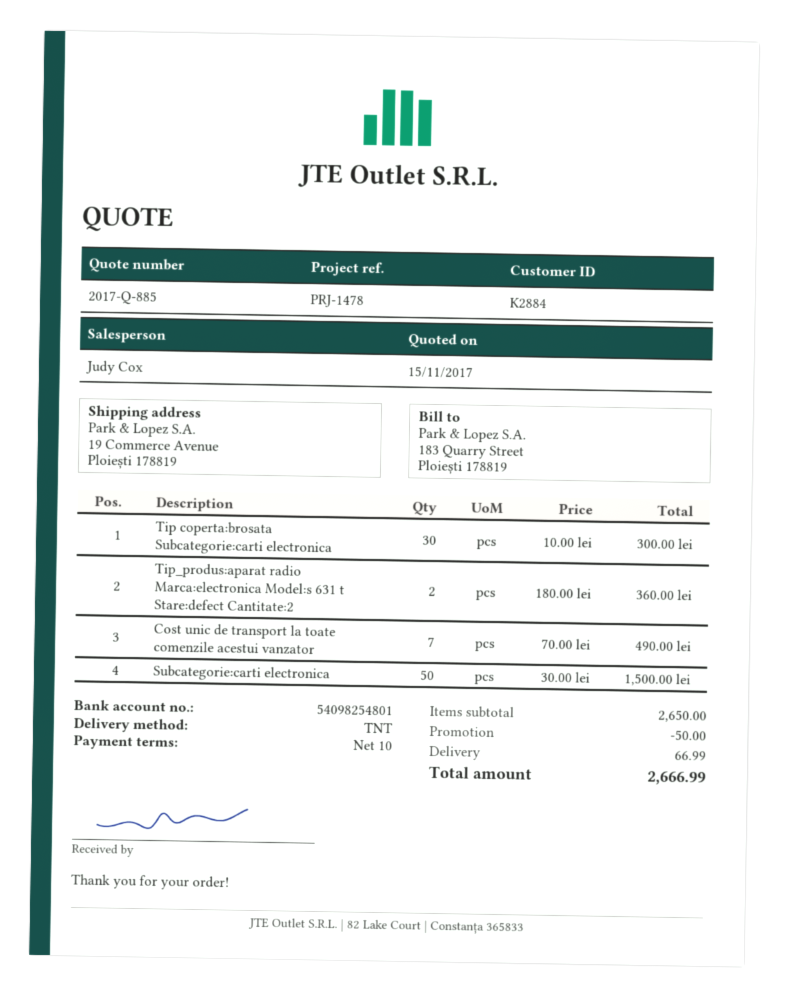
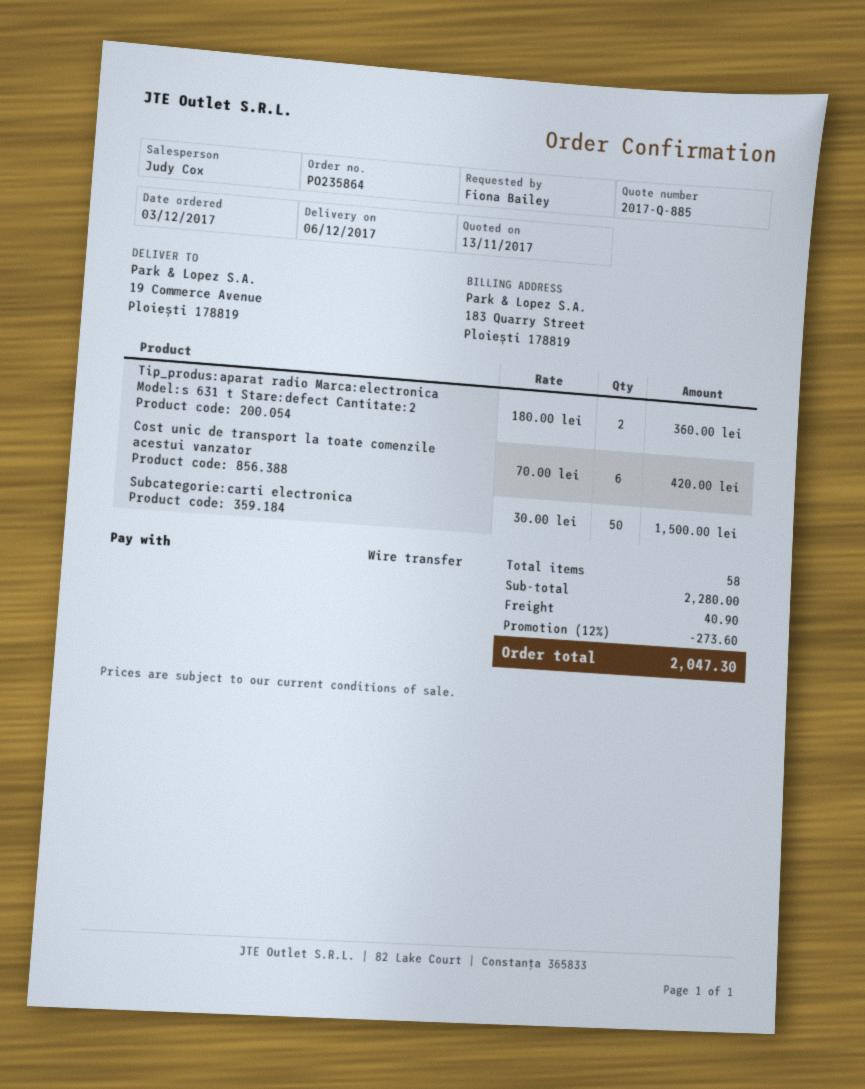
quote date: 2017-11-15 -> 2017-11-13
Tip coperta:brosata Subcategorie:carti electronica: 30 x 10.00 = 300.00 -> none
Cost unic de transport la toate comenzile acestui vanzator: 7 x 70.00 = 490.00 -> 6 x 70.00 = 420.00
subtotal: 2650.00 -> 2280.00
discount: 50.00 -> 273.60
shipping: 66.99 -> 40.90
total: 2666.99 -> 2047.30

